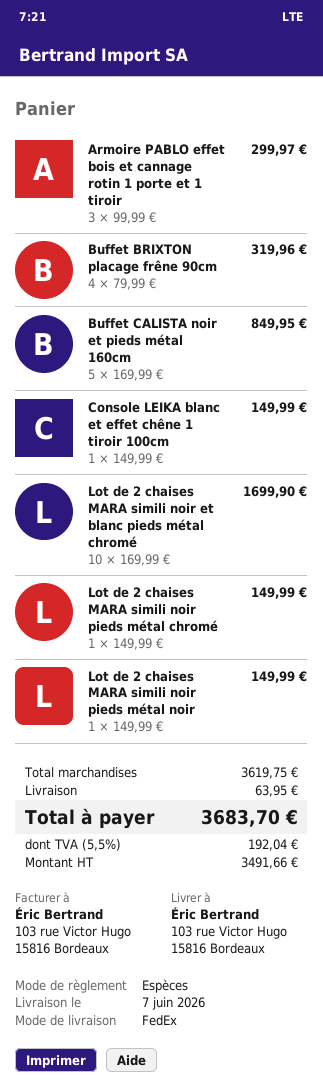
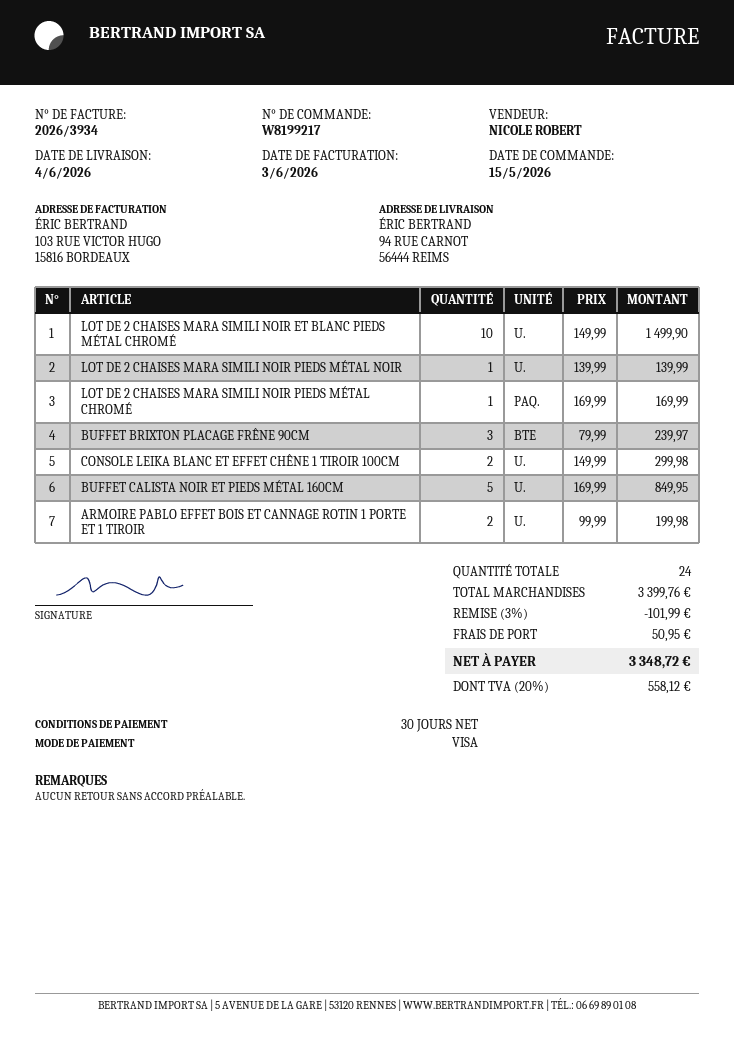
delivery date: 2026-06-07 -> 2026-06-04
payment method: cash -> Visa
ship to: 103 rue Victor Hugo, 15816 Bordeaux -> 94 RUE CARNOT, 56444 REIMS
Armoire PABLO effet bois et cannage rotin 1 porte et 1 tiroir: 3 x 99.99 = 299.97 -> 2 x 99.99 = 199.98
Buffet BRIXTON placage frêne 90cm: 4 x 79.99 = 319.96 -> 3 x 79.99 = 239.97
Console LEIKA blanc et effet chêne 1 tiroir 100cm: 1 x 149.99 = 149.99 -> 2 x 149.99 = 299.98
Lot de 2 chaises MARA simili noir et blanc pieds métal chromé: 10 x 169.99 = 1699.90 -> 10 x 149.99 = 1499.90
Lot de 2 chaises MARA simili noir pieds métal chromé: 1 x 149.99 = 149.99 -> 1 x 169.99 = 169.99
Lot de 2 chaises MARA simili noir pieds métal noir: 1 x 149.99 = 149.99 -> 1 x 139.99 = 139.99
subtotal: 3619.75 -> 3399.76
discount: none -> 3% = 101.99
shipping: 63.95 -> 50.95
tax: 5.5% = 192.04 -> 20% = 558.12
total: 3683.70 -> 3348.72

